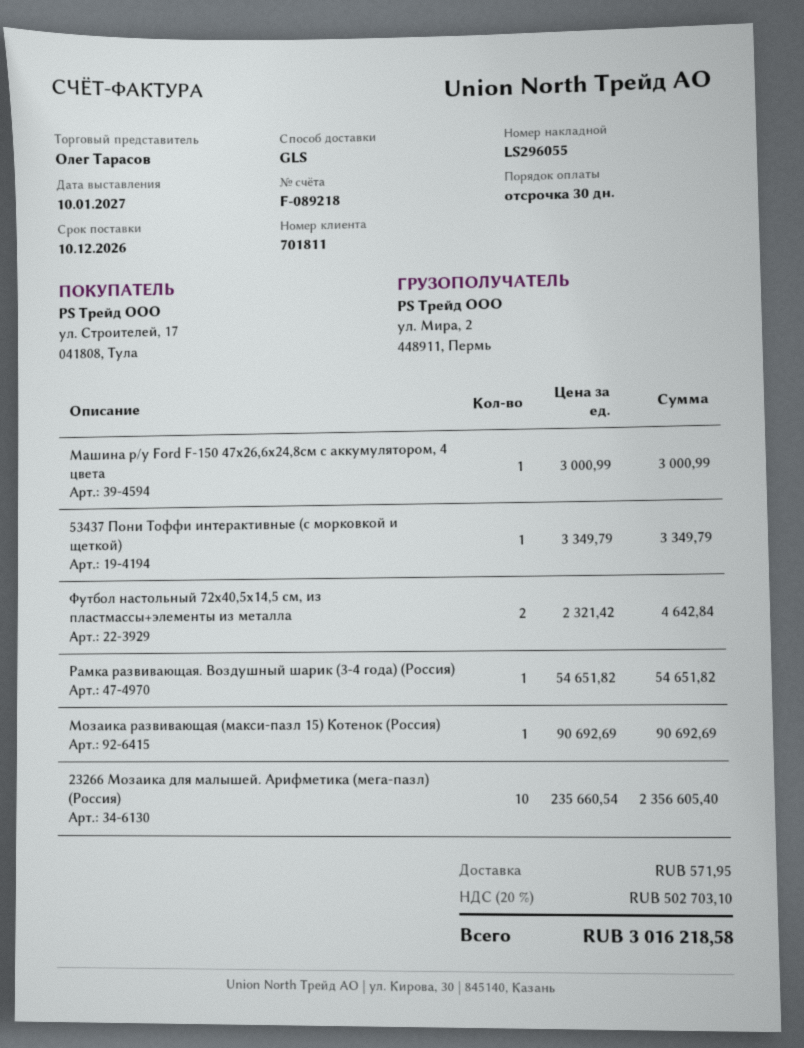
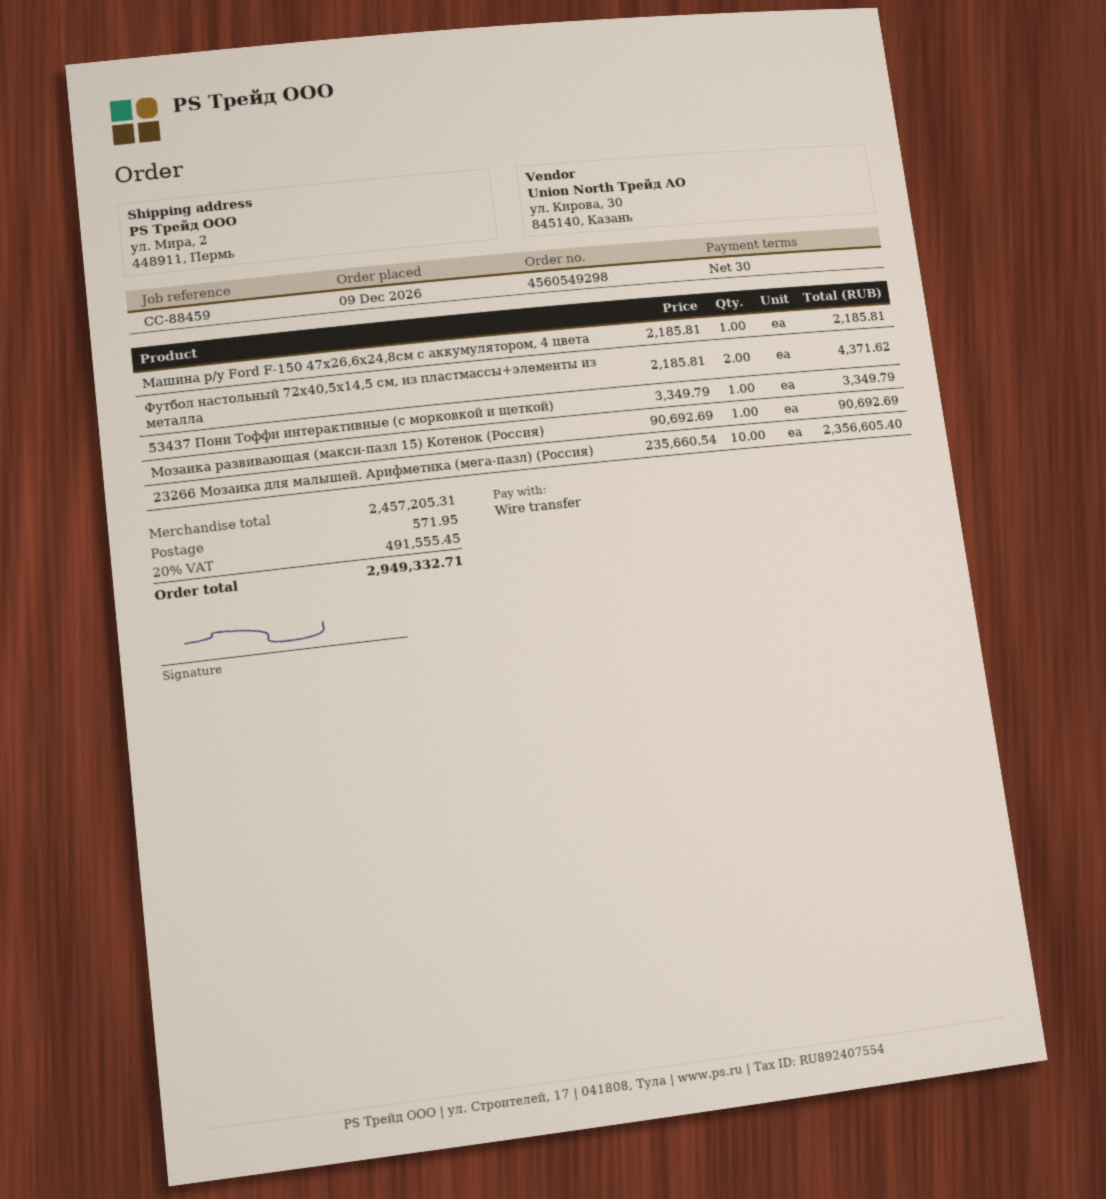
Машина р/у Ford F-150 47х26,6х24,8см с аккумулятором, 4 цвета: 1 x 3000.99 = 3000.99 -> 1 x 2185.81 = 2185.81
Футбол настольный 72х40,5х14,5 см, из пластмассы+элементы из металла: 2 x 2321.42 = 4642.84 -> 2 x 2185.81 = 4371.62
Рамка развивающая. Воздушный шарик (3-4 года) (Россия): 1 x 54651.82 = 54651.82 -> none
tax: 20% = 502703.10 -> 20% = 491555.45
total: 3016218.58 -> 2949332.71

